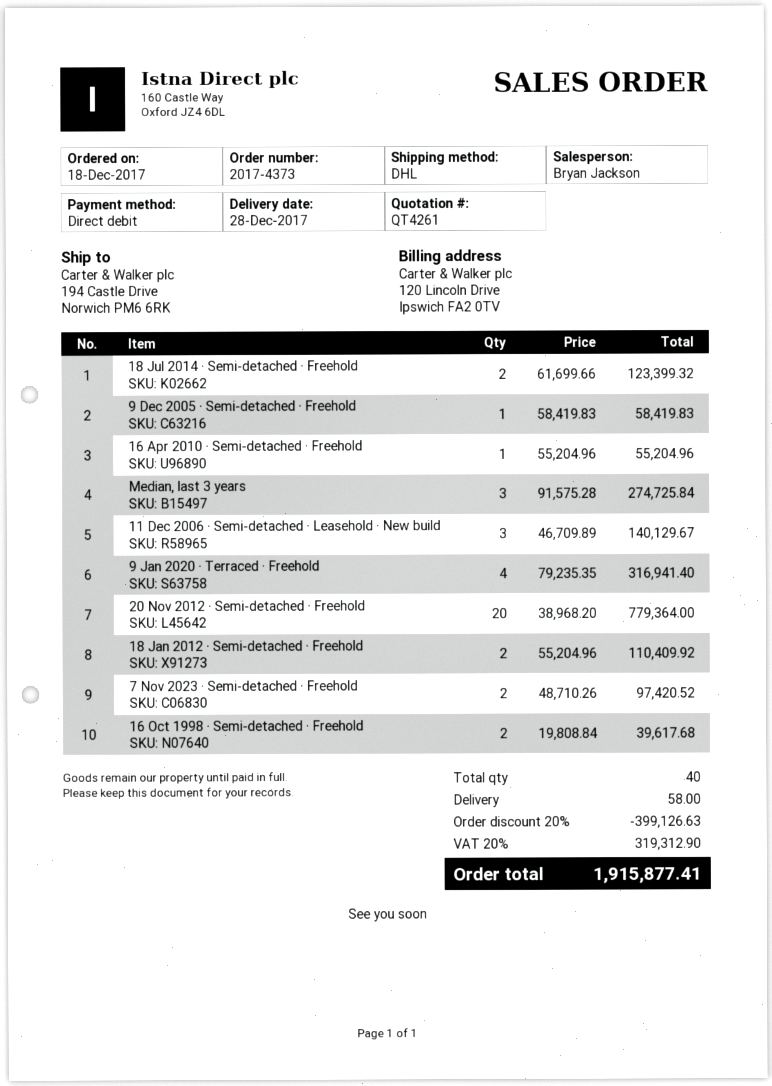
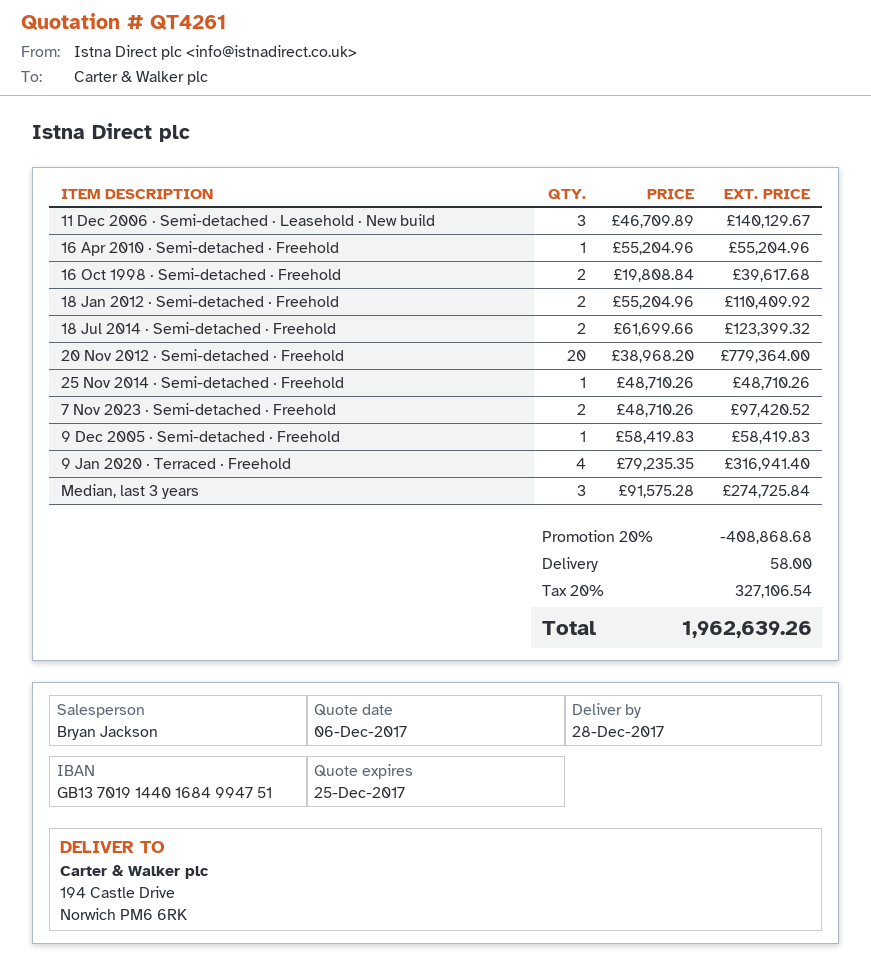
25 Nov 2014 · Semi-detached · Freehold: none -> 1 x 48710.26 = 48710.26
discount: 20% = 399126.63 -> 20% = 408868.68
tax: 20% = 319312.90 -> 20% = 327106.54
total: 1915877.41 -> 1962639.26

